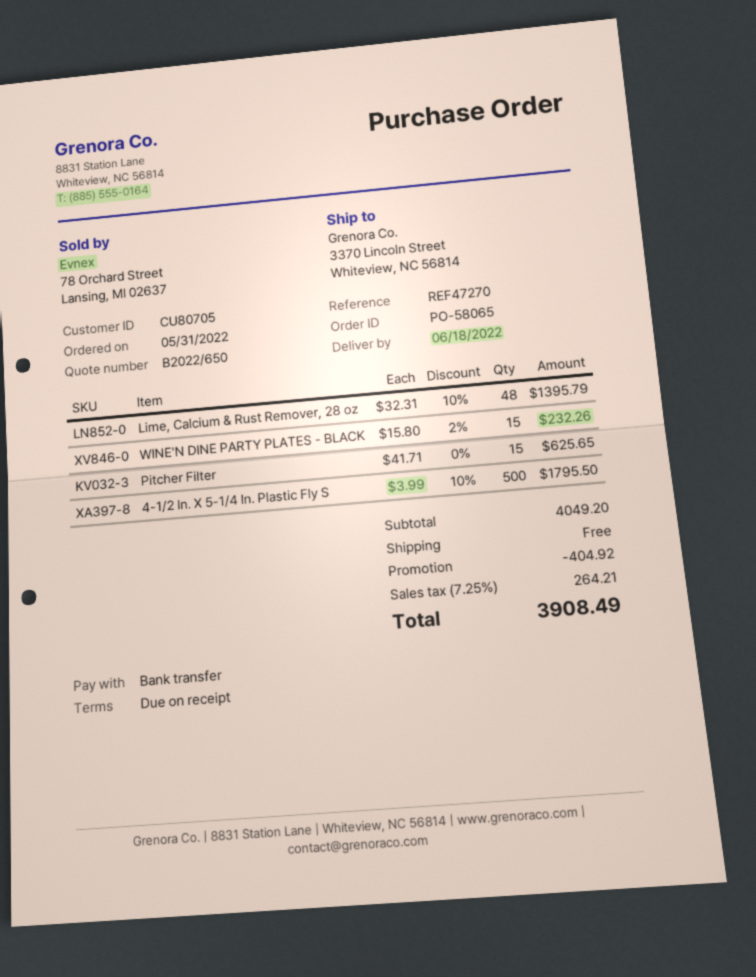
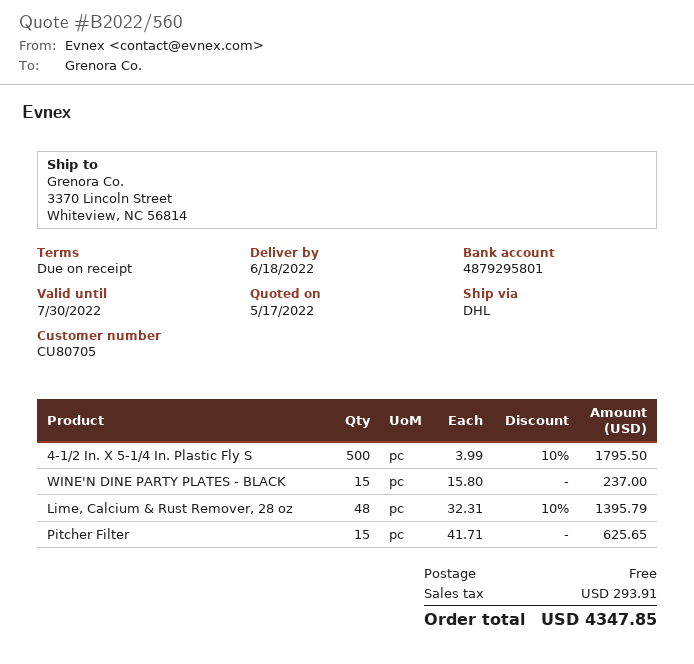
quote number: B2022/650 -> B2022/560
WINE'N DINE PARTY PLATES - BLACK: 15 x 15.80 - 2% = 232.26 -> 15 x 15.80 = 237.00
discount: 404.92 -> none
tax: 264.21 -> 293.91
total: 3908.49 -> 4347.85

